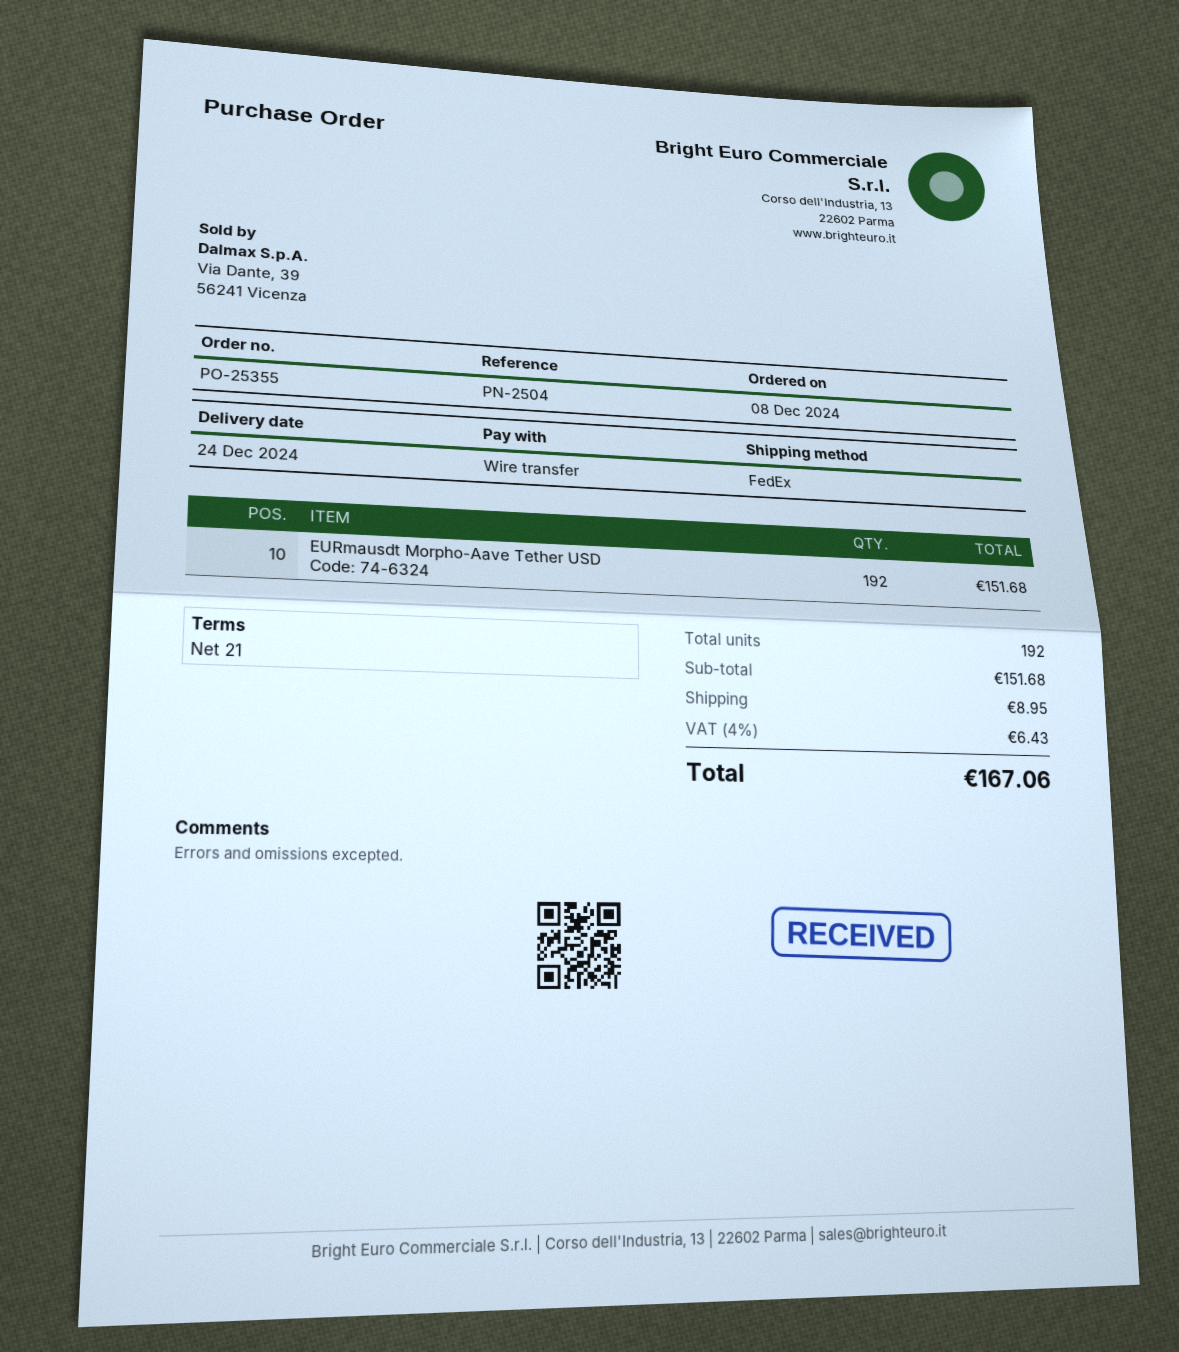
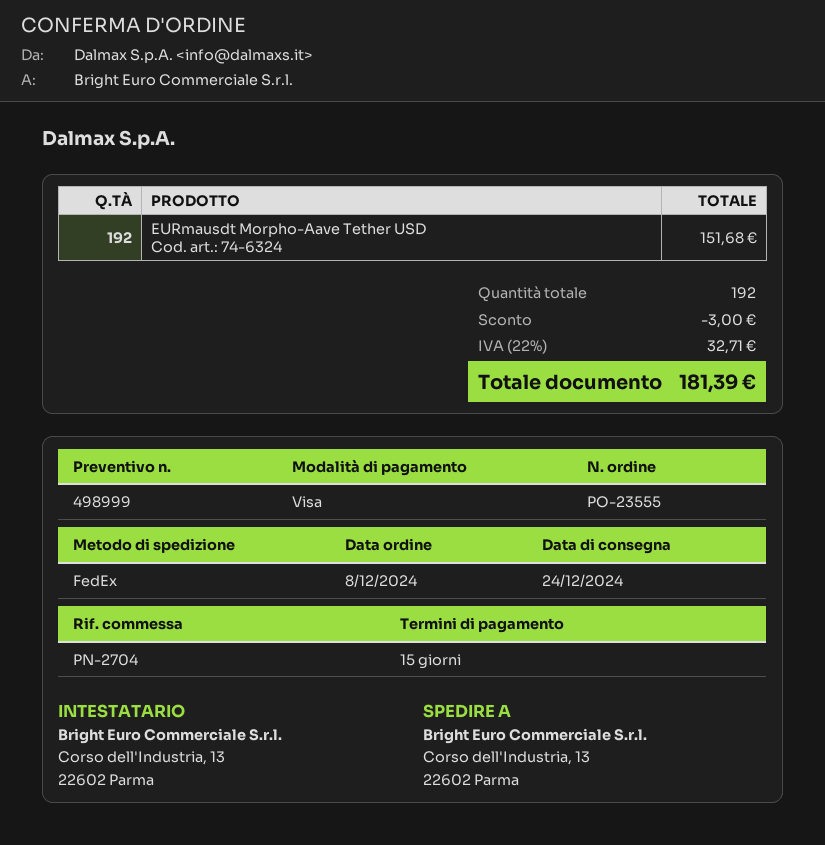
order number: PO-25355 -> PO-23555
payment terms: 21 days -> 15 days
reference: PN-2504 -> PN-2704
payment method: bank transfer -> Visa
discount: none -> 3.00
shipping: 8.95 -> none
tax: 4% = 6.43 -> 22% = 32.71
total: 167.06 -> 181.39

